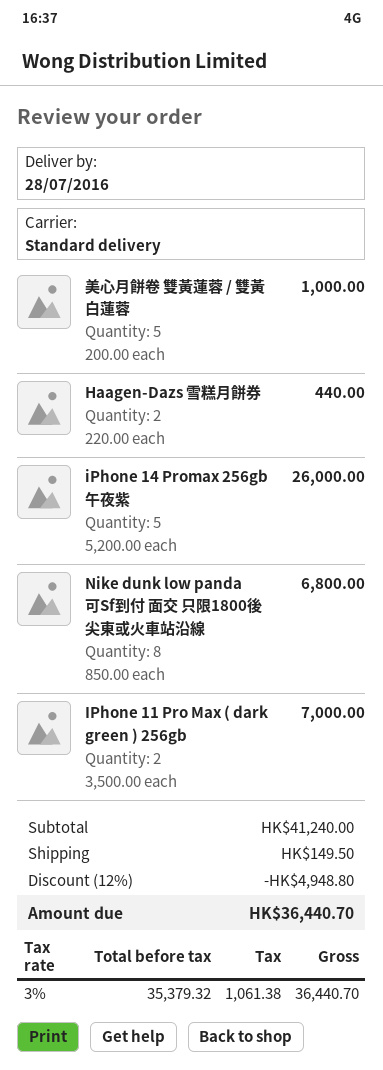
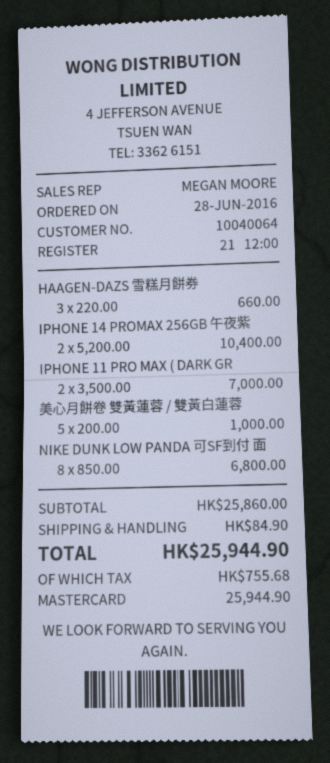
Haagen-Dazs 雪糕月餅券: 2 x 220.00 = 440.00 -> 3 x 220.00 = 660.00
iPhone 14 Promax 256gb 午夜紫: 5 x 5200.00 = 26000.00 -> 2 x 5200.00 = 10400.00
subtotal: 41240.00 -> 25860.00
discount: 12% = 4948.80 -> none
shipping: 149.50 -> 84.90
tax: 1061.38 -> 755.68
total: 36440.70 -> 25944.90

